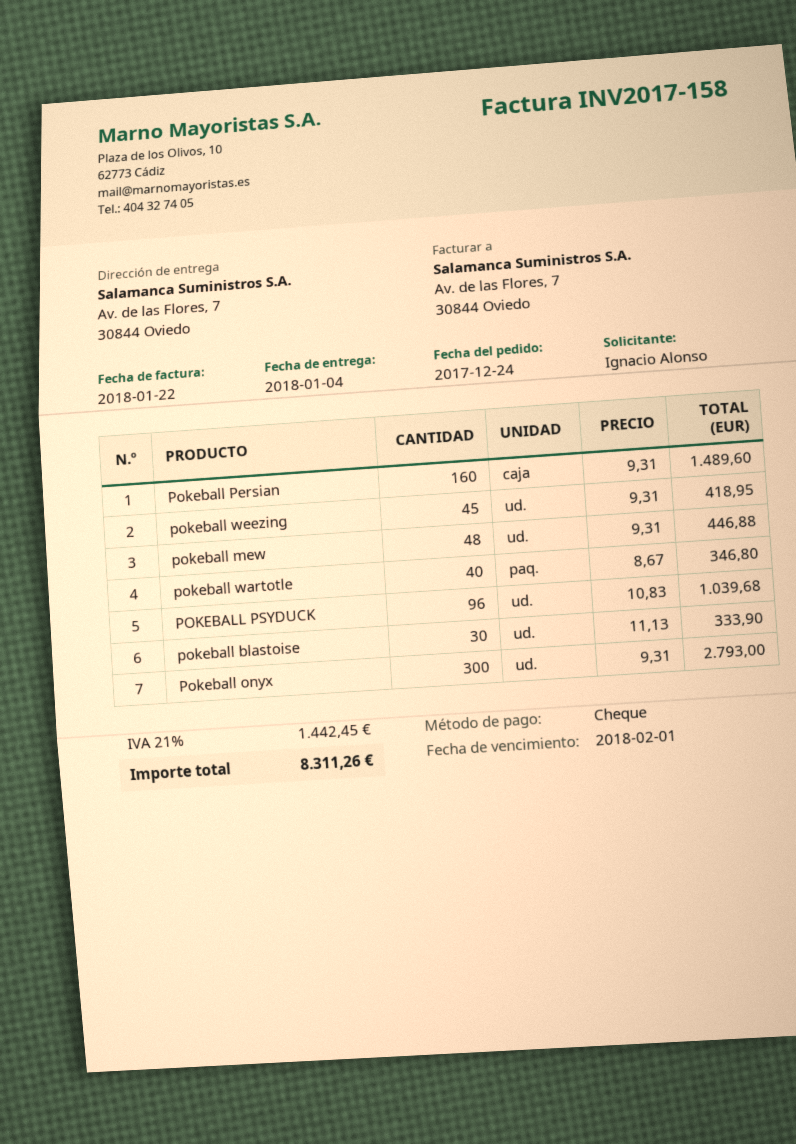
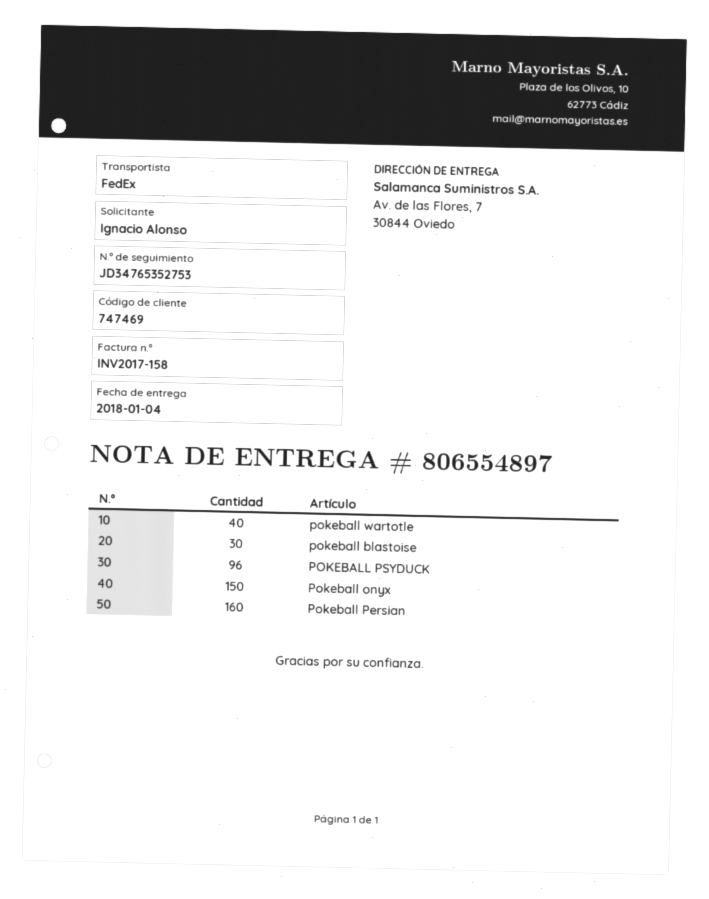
pokeball weezing: 45 -> none
pokeball mew: 48 -> none
Pokeball onyx: 300 -> 150

